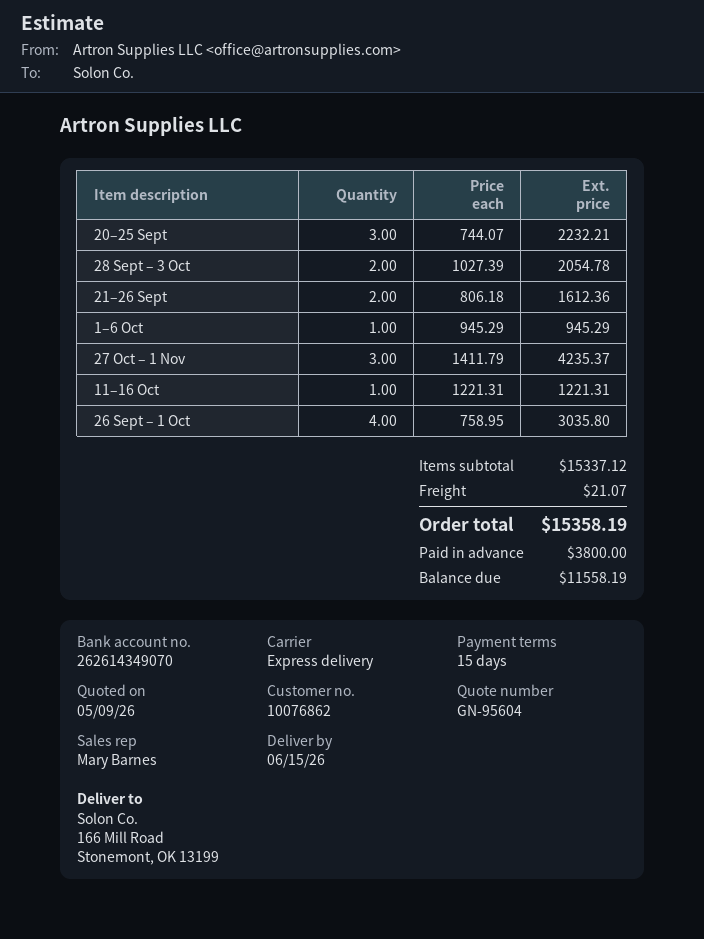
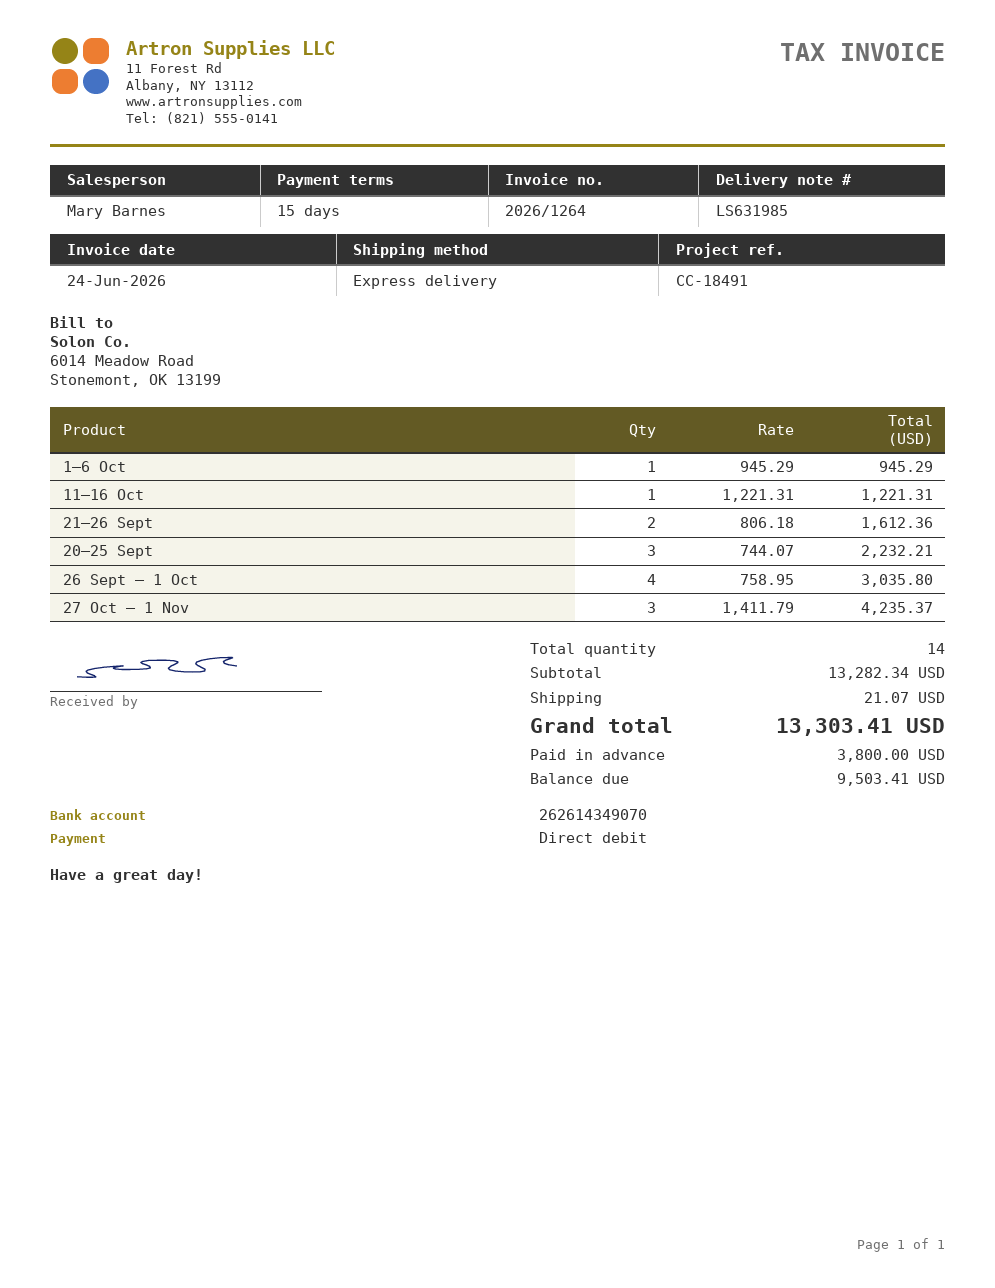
28 Sept – 3 Oct: 2 x 1027.39 = 2054.78 -> none
subtotal: 15337.12 -> 13282.34
total: 15358.19 -> 13303.41
balance: 11558.19 -> 9503.41

